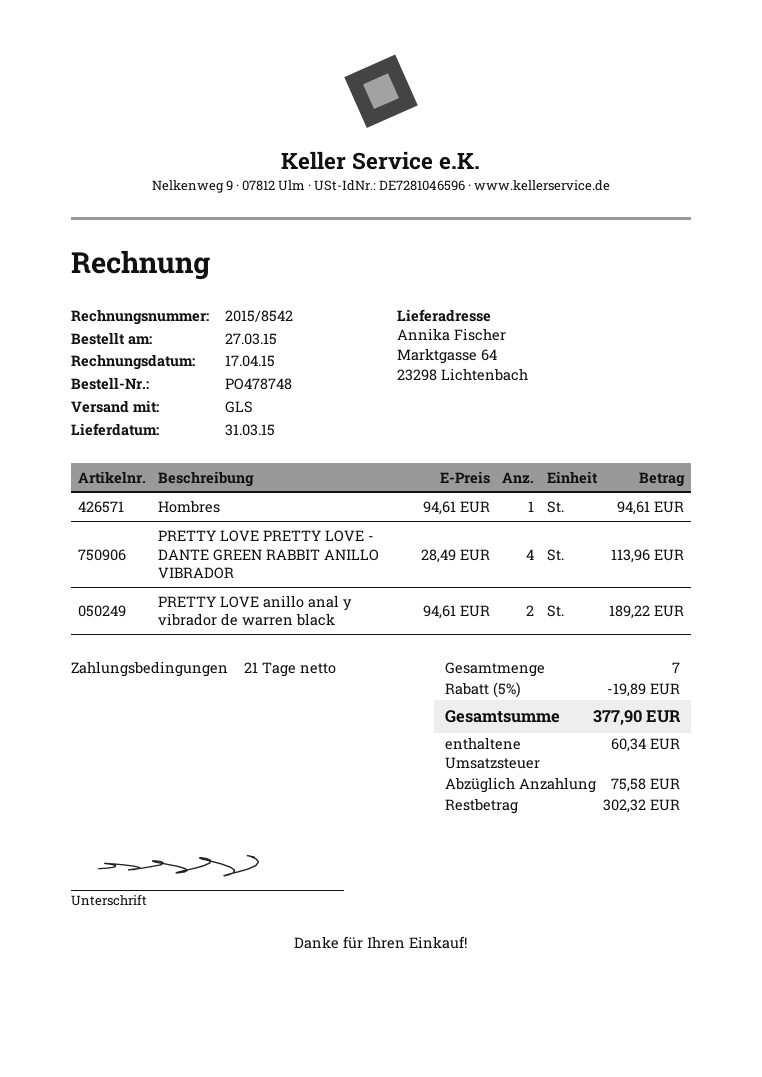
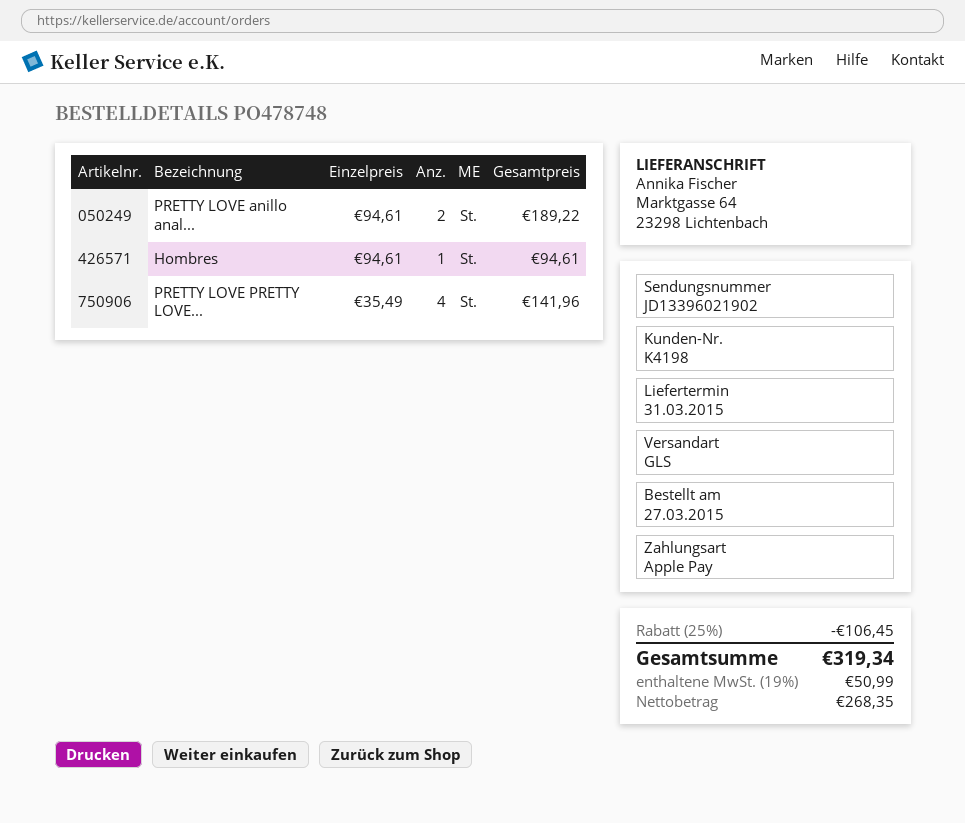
PRETTY LOVE PRETTY LOVE - DANTE GREEN RABBIT ANILLO VIBRADOR: 4 x 28.49 = 113.96 -> 4 x 35.49 = 141.96
discount: 5% = 19.89 -> 25% = 106.45
tax: 60.34 -> 50.99
total: 377.90 -> 319.34

